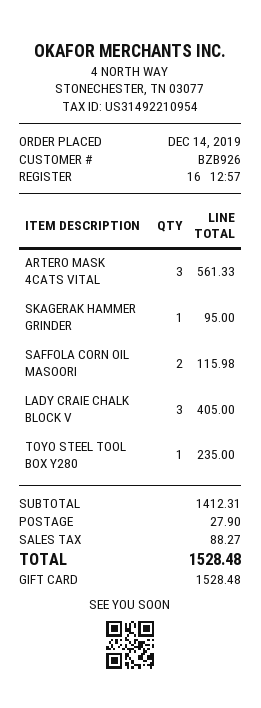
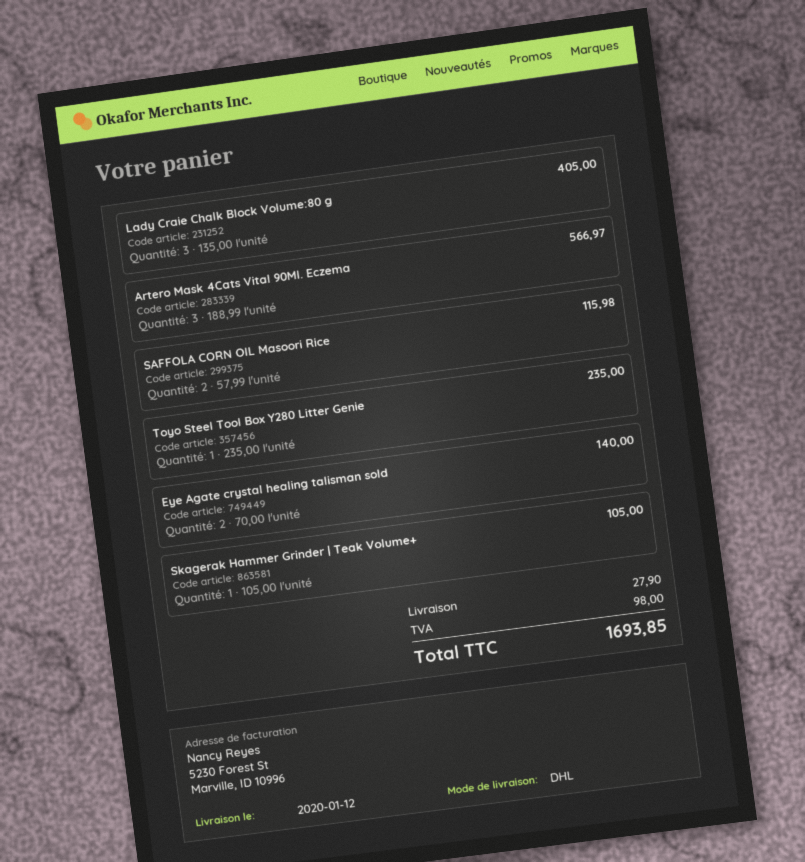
ARTERO MASK 4CATS VITAL: 3 for 561.33 -> 3 for 566.97
SKAGERAK HAMMER GRINDER: 1 for 95.00 -> 1 for 105.00
Eye Agate crystal healing talisman sold: none -> 2 for 140.00
tax: 88.27 -> 98.00
total: 1528.48 -> 1693.85

